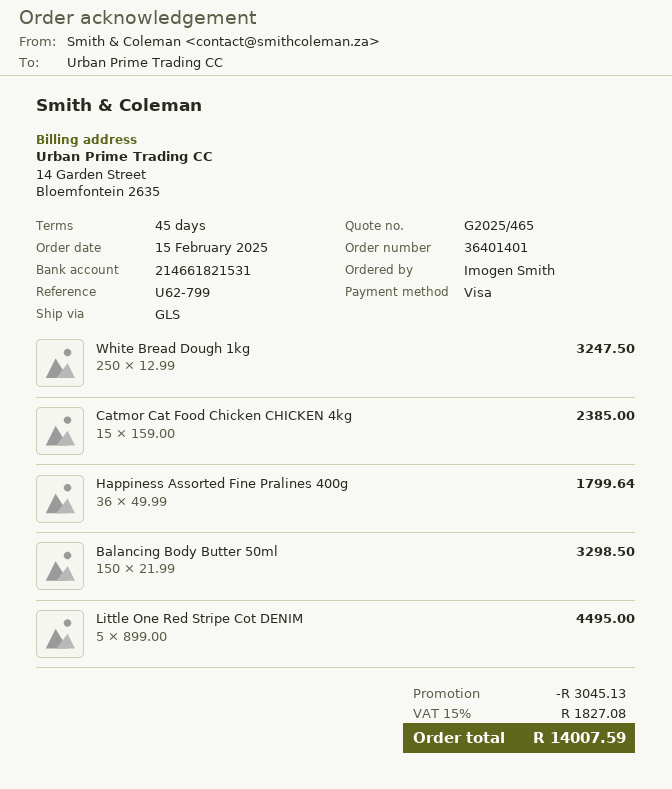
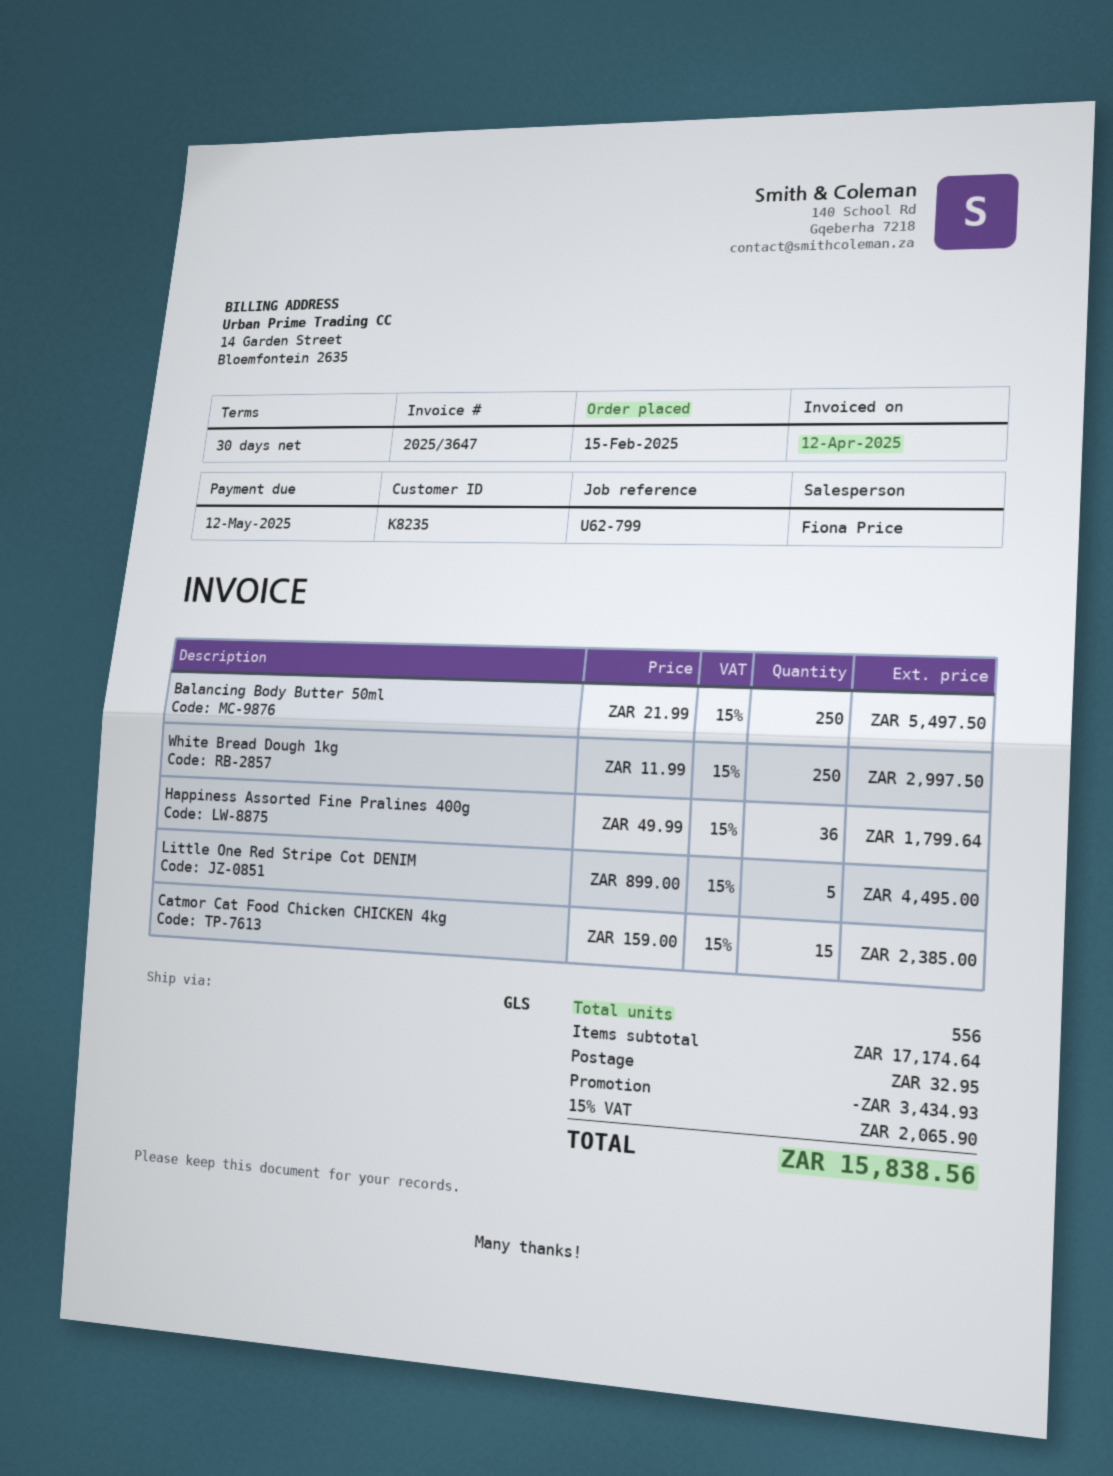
payment terms: 45 days -> 30 days
White Bread Dough 1kg: 250 x 12.99 = 3247.50 -> 250 x 11.99 = 2997.50
Balancing Body Butter 50ml: 150 x 21.99 = 3298.50 -> 250 x 21.99 = 5497.50
discount: 3045.13 -> 3434.93
shipping: none -> 32.95
tax: 15% = 1827.08 -> 15% = 2065.90
total: 14007.59 -> 15838.56

